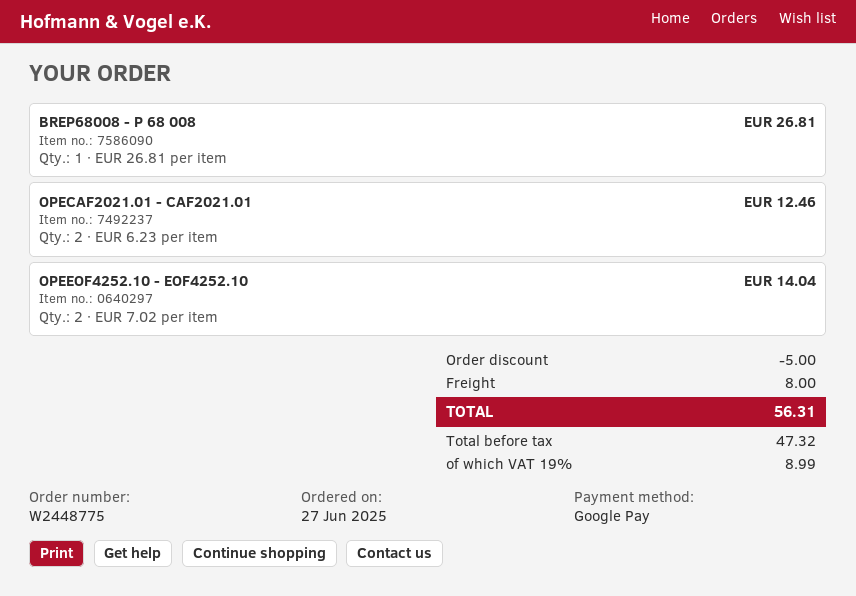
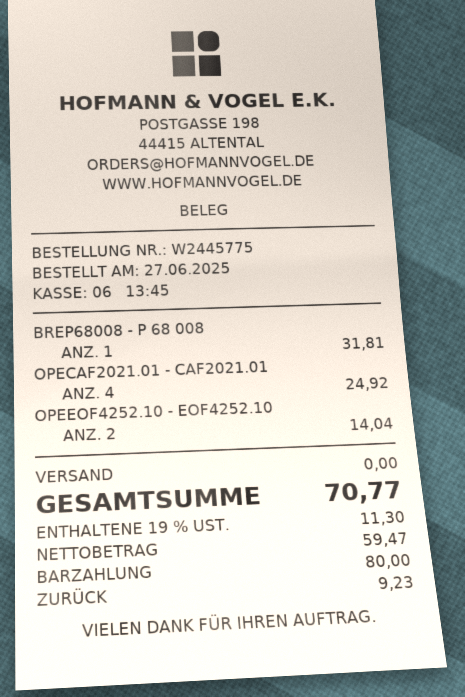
order number: W2448775 -> W2445775
payment method: Google Pay -> cash
BREP68008 - P 68 008: 1 for 26.81 -> 1 for 31.81
OPECAF2021.01 - CAF2021.01: 2 for 12.46 -> 4 for 24.92
discount: 5.00 -> none
shipping: 8.00 -> 0.00
net: 47.32 -> 59.47
tax: 19% = 8.99 -> 19% = 11.30
total: 56.31 -> 70.77

